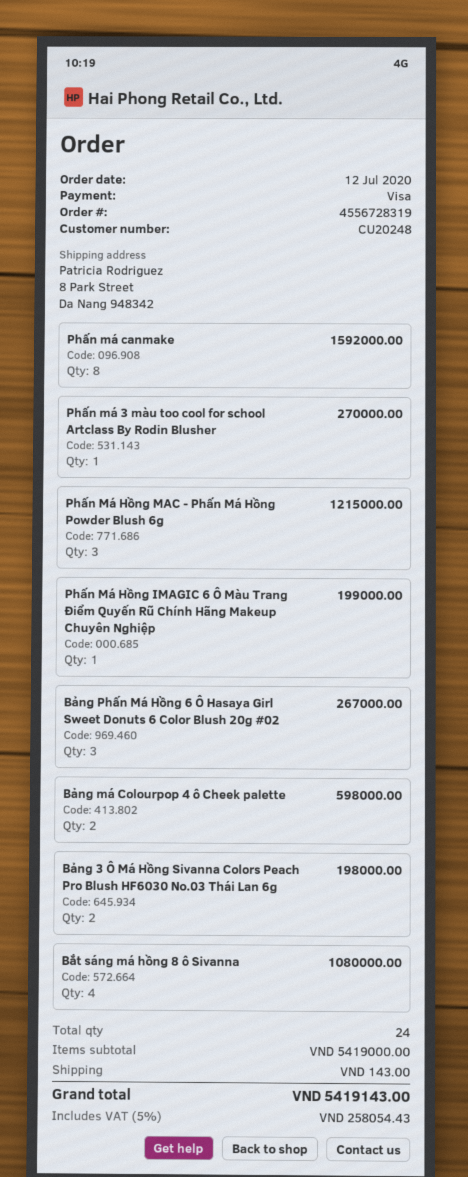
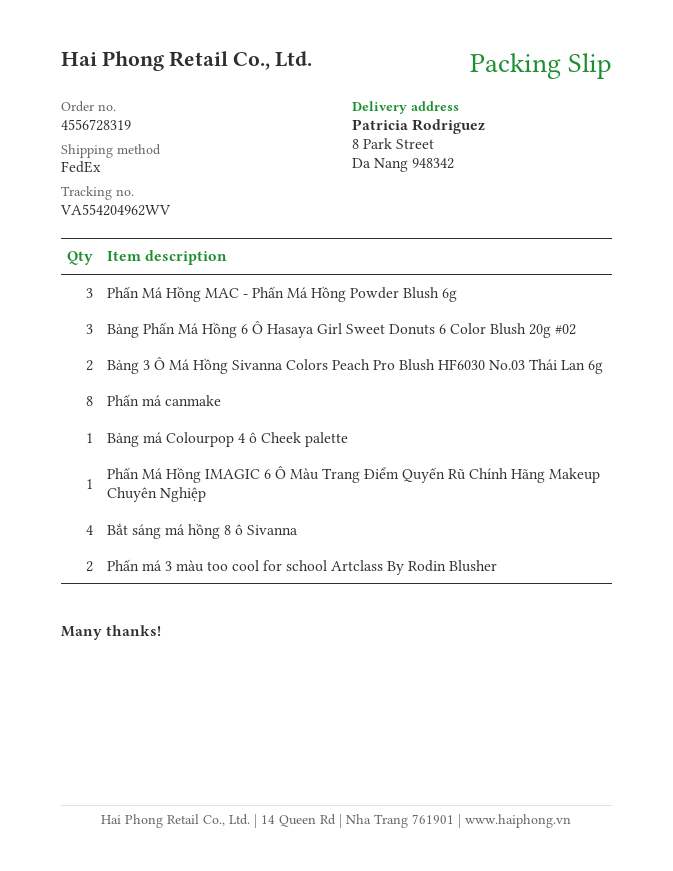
Phấn má 3 màu too cool for school Artclass By Rodin Blusher: 1 -> 2
Bảng má Colourpop 4 ô Cheek palette: 2 -> 1

